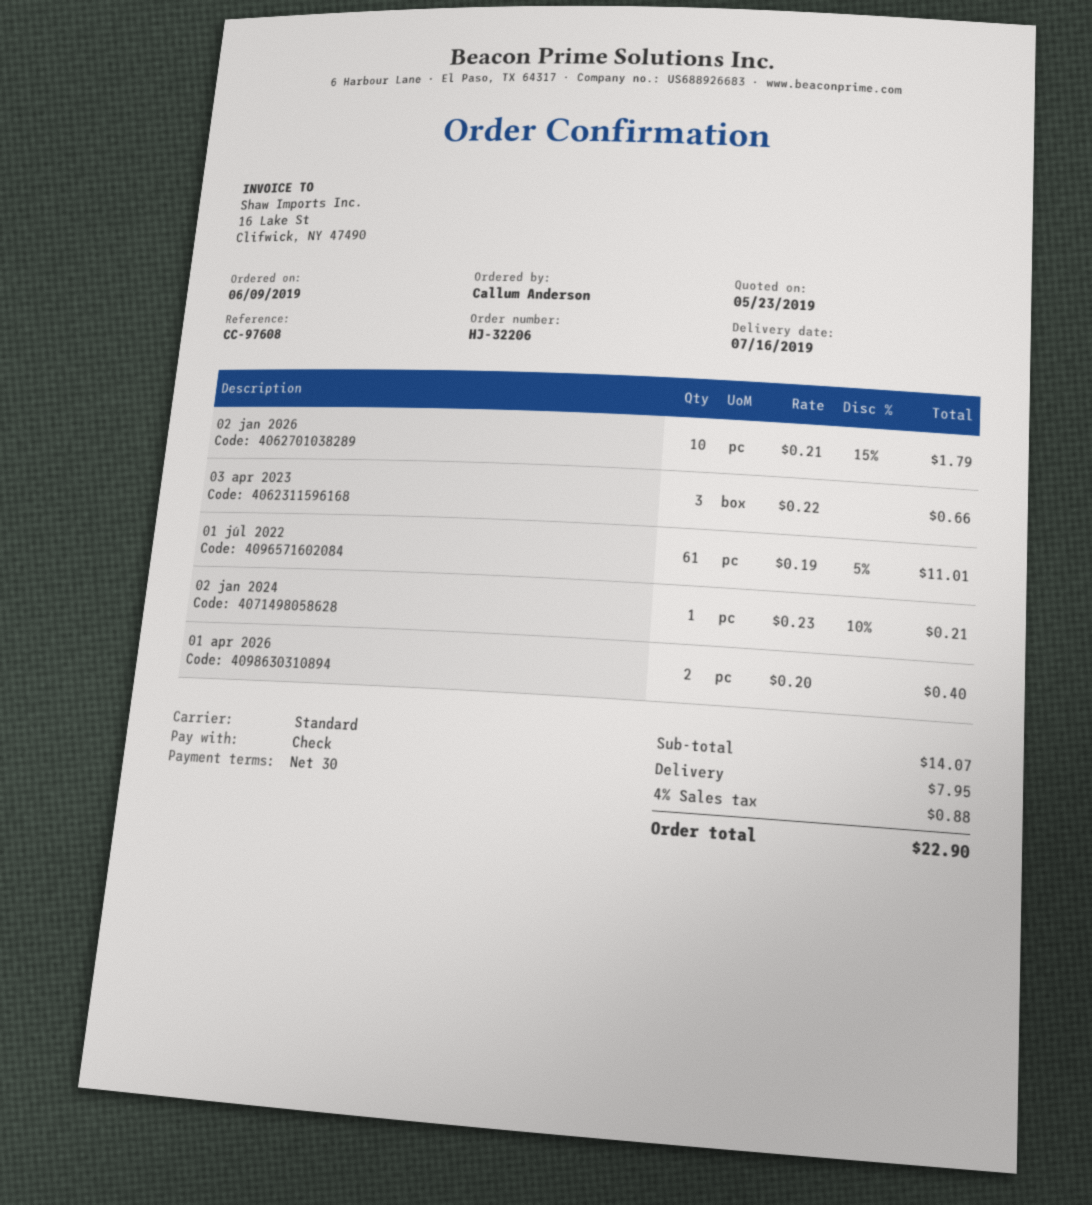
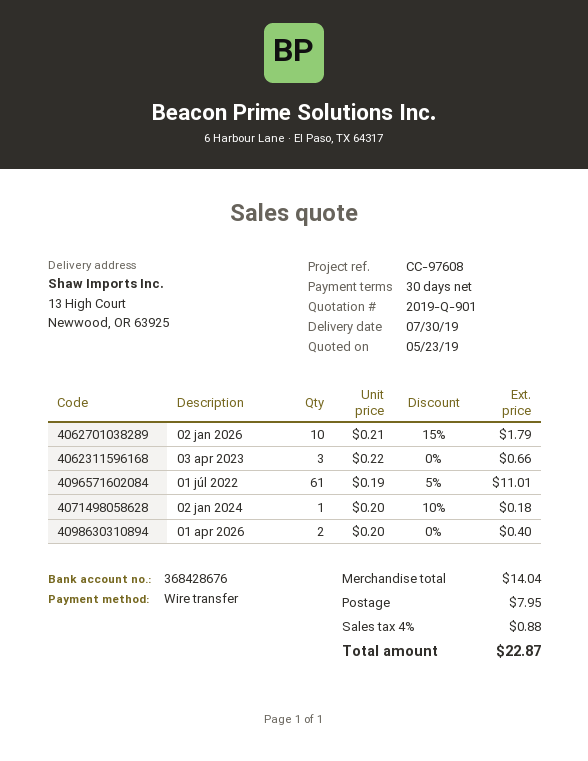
delivery date: 2019-07-16 -> 2019-07-30
payment method: cheque -> bank transfer
02 jan 2024: 1 x 0.23 - 10% = 0.21 -> 1 x 0.20 - 10% = 0.18
subtotal: 14.07 -> 14.04
total: 22.90 -> 22.87

